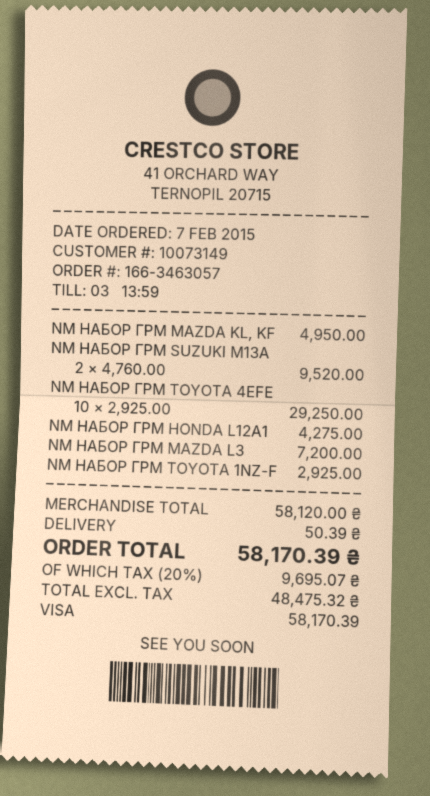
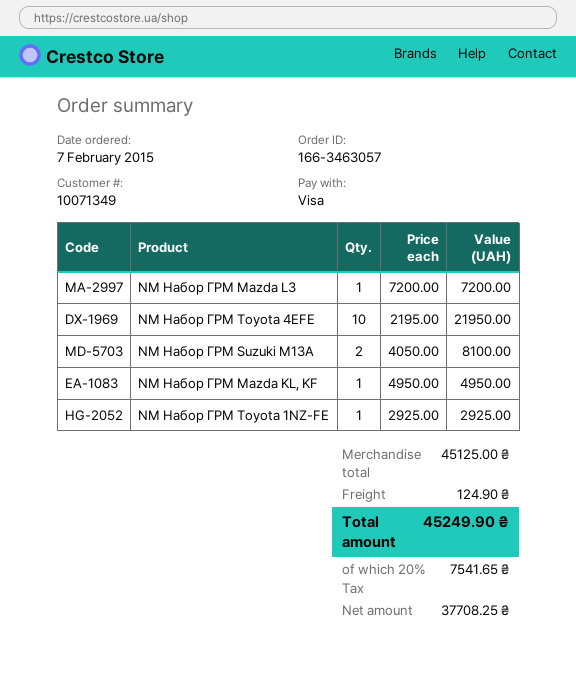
customer number: 10073149 -> 10071349
NM НАБОР ГРМ SUZUKI M13A: 2 x 4760.00 = 9520.00 -> 2 x 4050.00 = 8100.00
NM НАБОР ГРМ TOYOTA 4EFE: 10 x 2925.00 = 29250.00 -> 10 x 2195.00 = 21950.00
NM НАБОР ГРМ HONDA L12A1: 1 x 4275.00 = 4275.00 -> none
subtotal: 58120.00 -> 45125.00
shipping: 50.39 -> 124.90
net: 48475.32 -> 37708.25
tax: 20% = 9695.07 -> 20% = 7541.65
total: 58170.39 -> 45249.90

